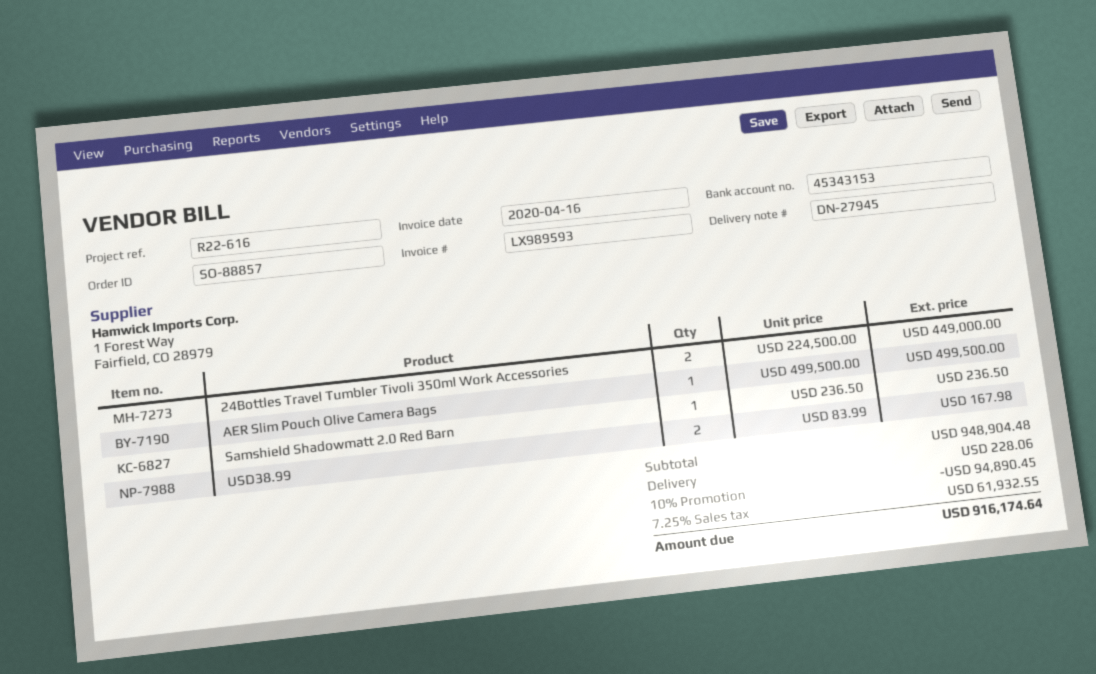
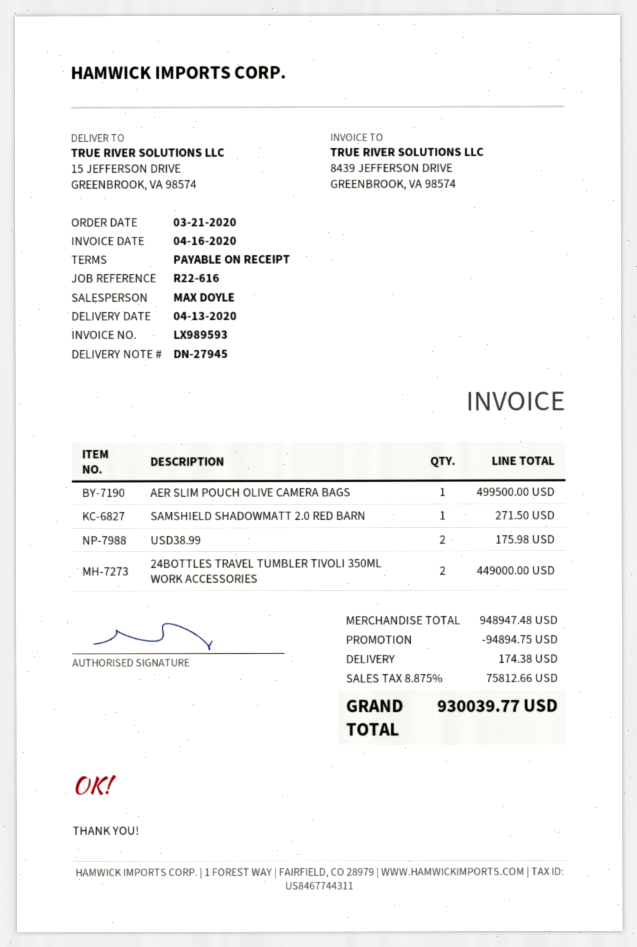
Samshield Shadowmatt 2.0 Red Barn: 1 for 236.50 -> 1 for 271.50
USD38.99: 2 for 167.98 -> 2 for 175.98
subtotal: 948904.48 -> 948947.48
discount: 94890.45 -> 94894.75
shipping: 228.06 -> 174.38
tax: 7.25% = 61932.55 -> 8.875% = 75812.66
total: 916174.64 -> 930039.77

